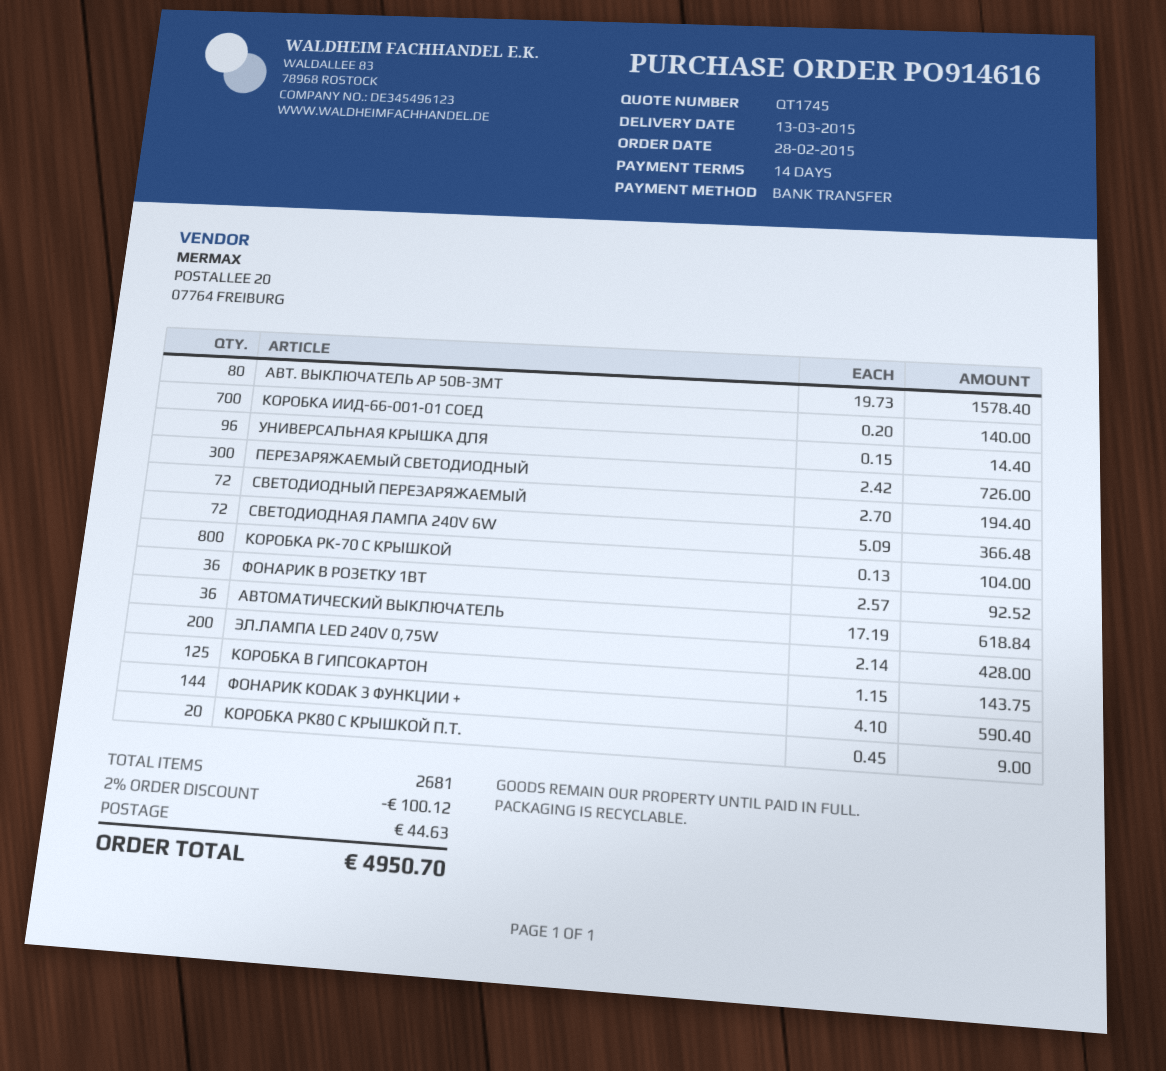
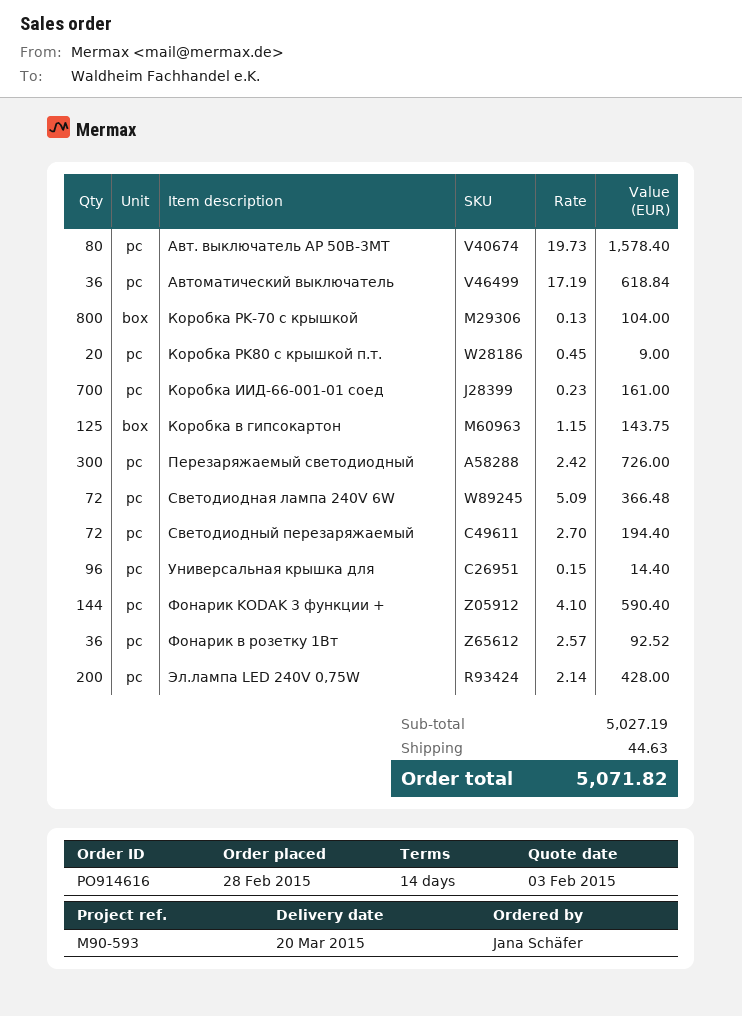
delivery date: 2015-03-13 -> 2015-03-20
КОРОБКА ИИД-66-001-01 СОЕД: 700 x 0.20 = 140.00 -> 700 x 0.23 = 161.00
discount: 2% = 100.12 -> none
total: 4950.70 -> 5071.82

